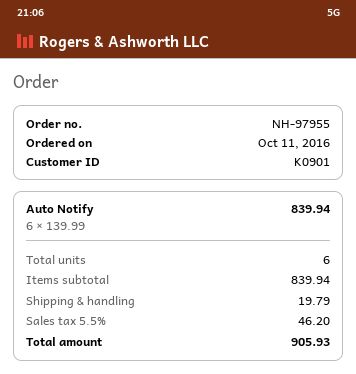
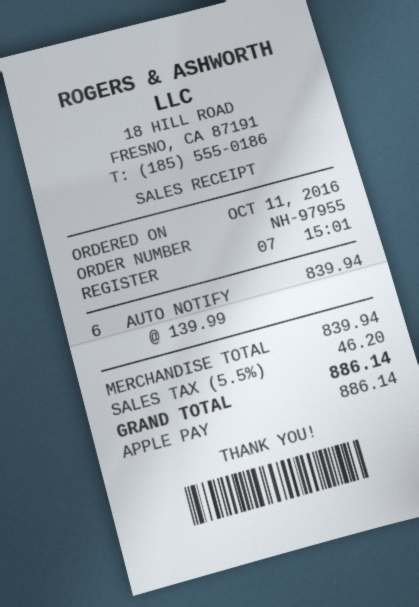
shipping: 19.79 -> none
total: 905.93 -> 886.14

